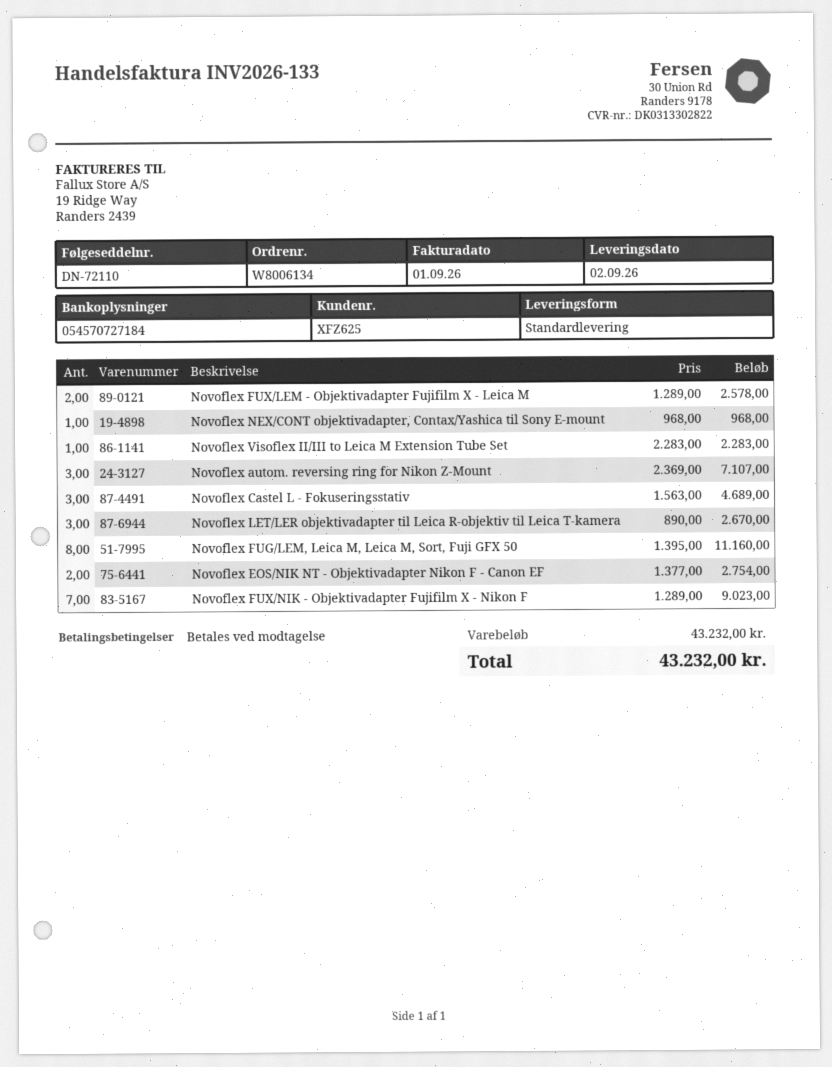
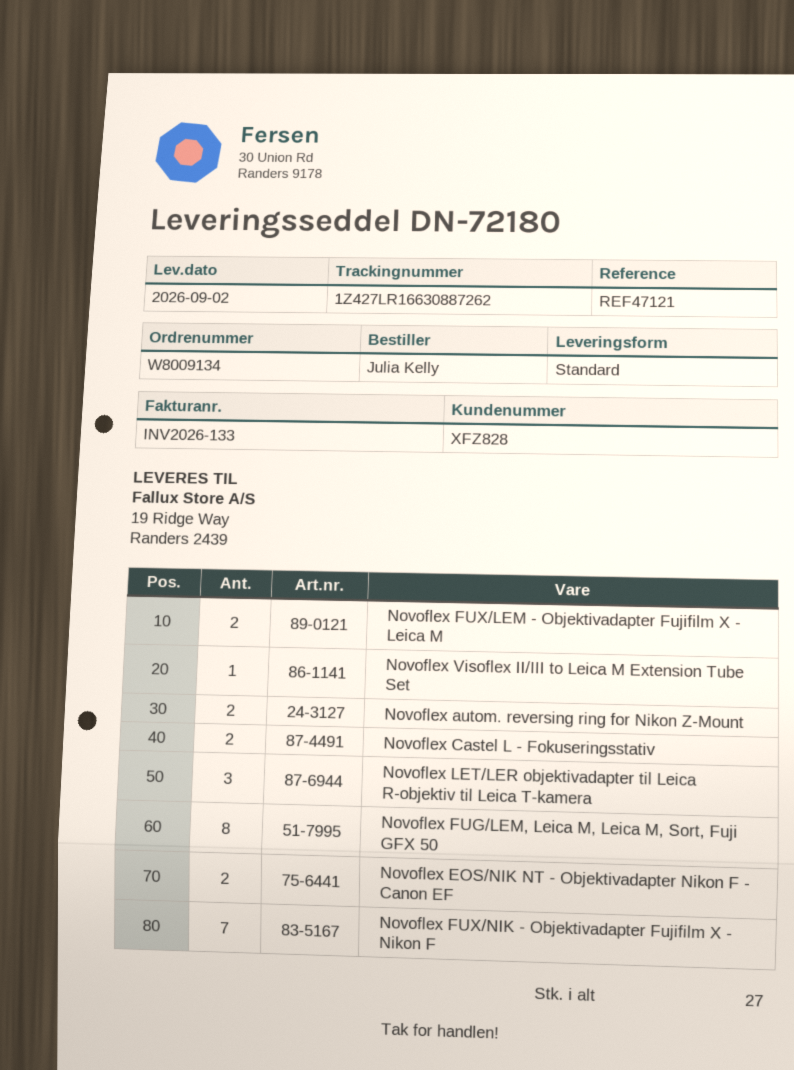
order number: W8006134 -> W8009134
delivery note number: DN-72110 -> DN-72180
customer number: XFZ625 -> XFZ828
Novoflex NEX/CONT objektivadapter, Contax/Yashica til Sony E-mount: 1 -> none
Novoflex autom. reversing ring for Nikon Z-Mount: 3 -> 2
Novoflex Castel L - Fokuseringsstativ: 3 -> 2

